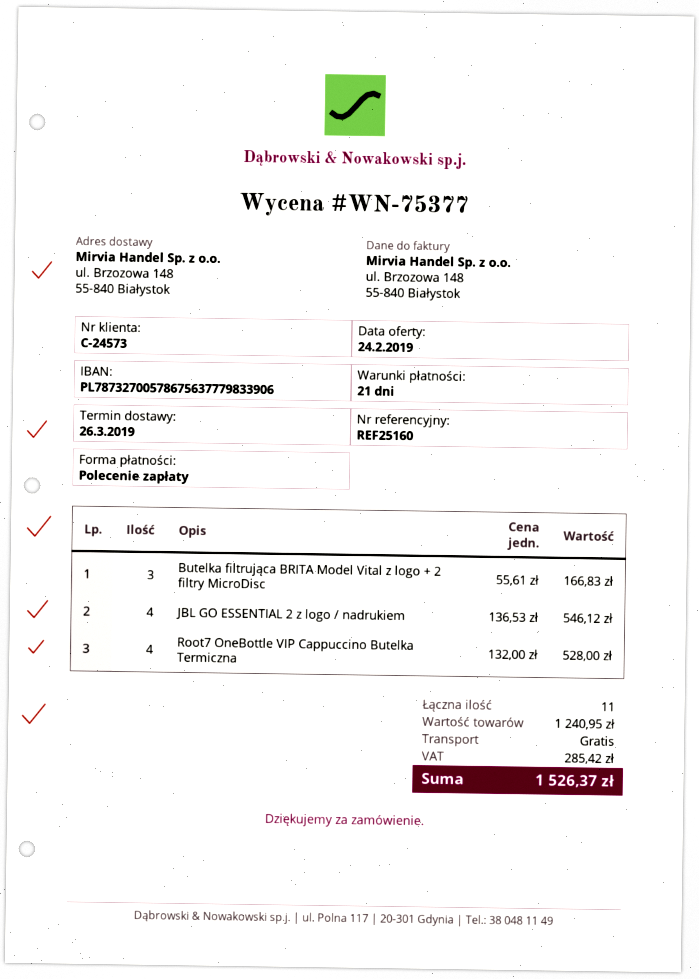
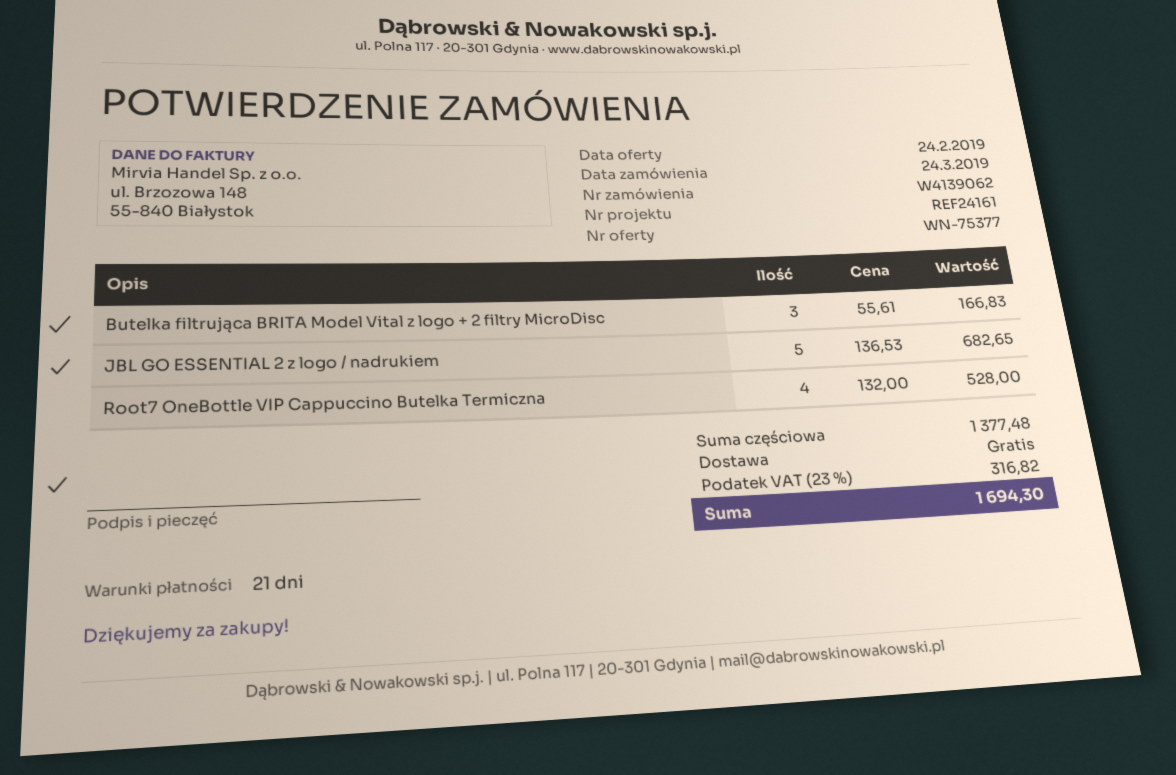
reference: REF25160 -> REF24161
JBL GO ESSENTIAL 2 z logo / nadrukiem: 4 x 136.53 = 546.12 -> 5 x 136.53 = 682.65
subtotal: 1240.95 -> 1377.48
tax: 285.42 -> 316.82
total: 1526.37 -> 1694.30

